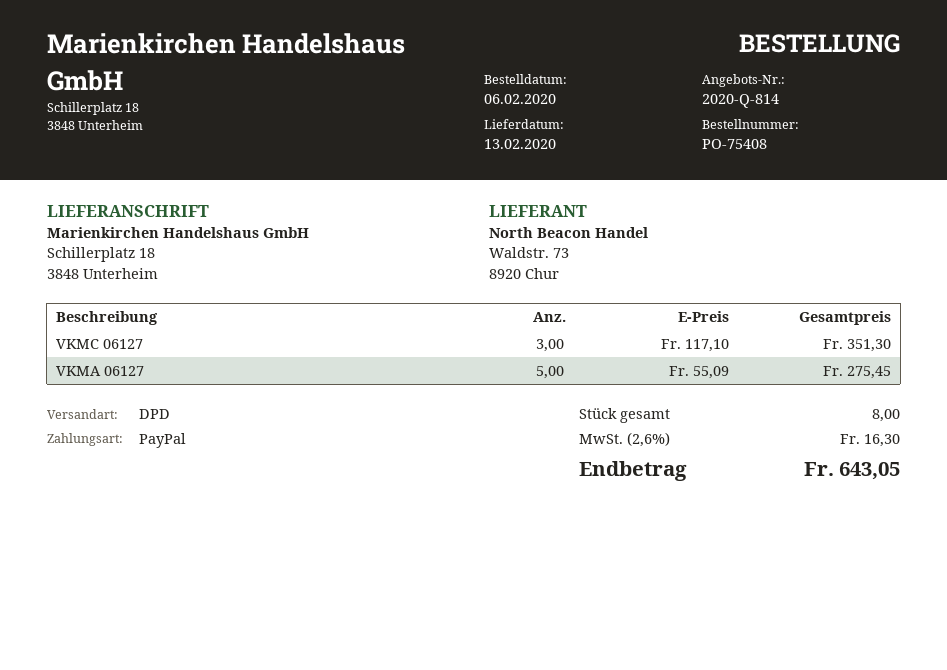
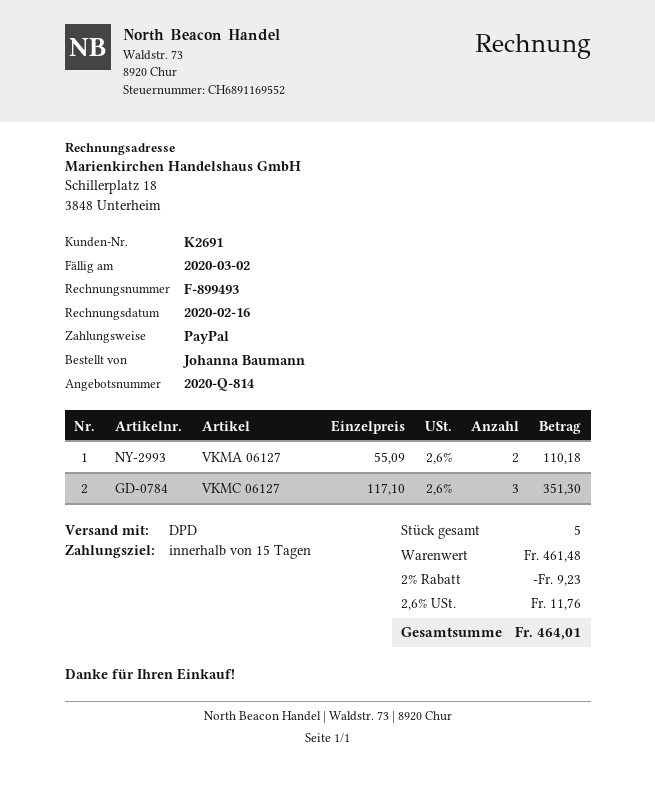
VKMA 06127: 5 x 55.09 = 275.45 -> 2 x 55.09 = 110.18
total quantity: 8 -> 5
discount: none -> 2% = 9.23
tax: 2.6% = 16.30 -> 2.6% = 11.76
total: 643.05 -> 464.01

